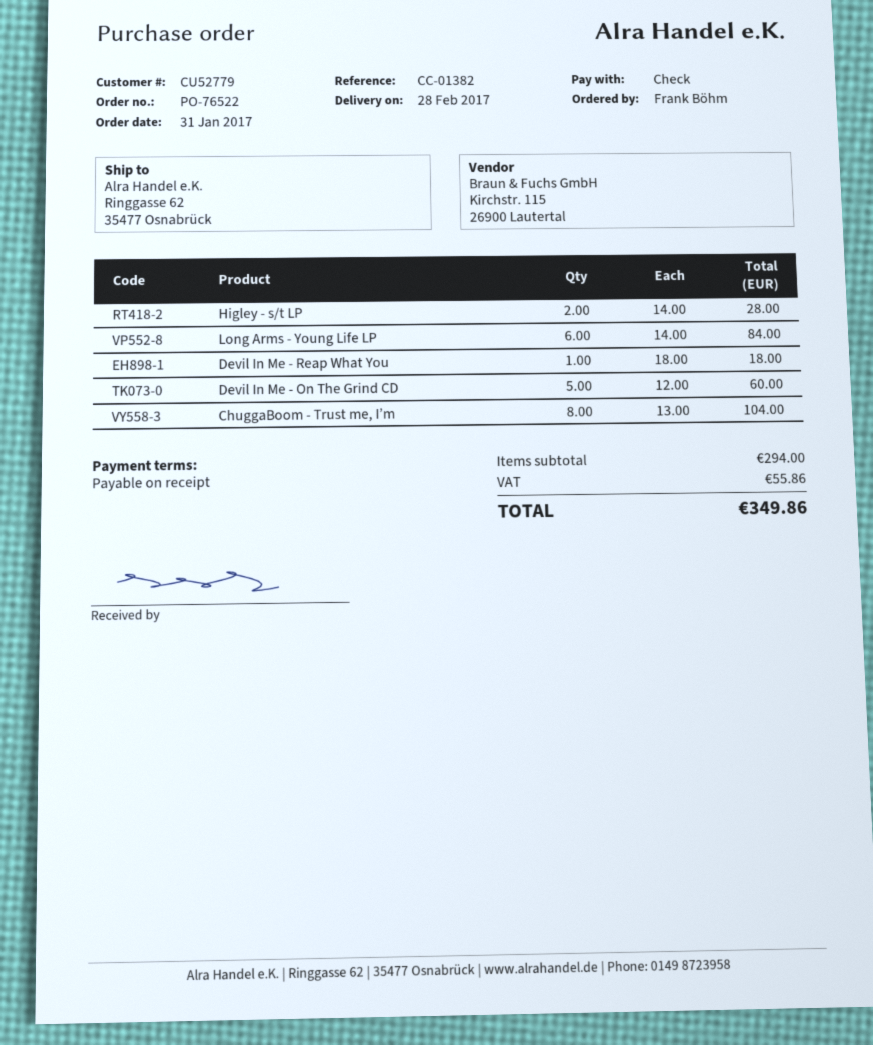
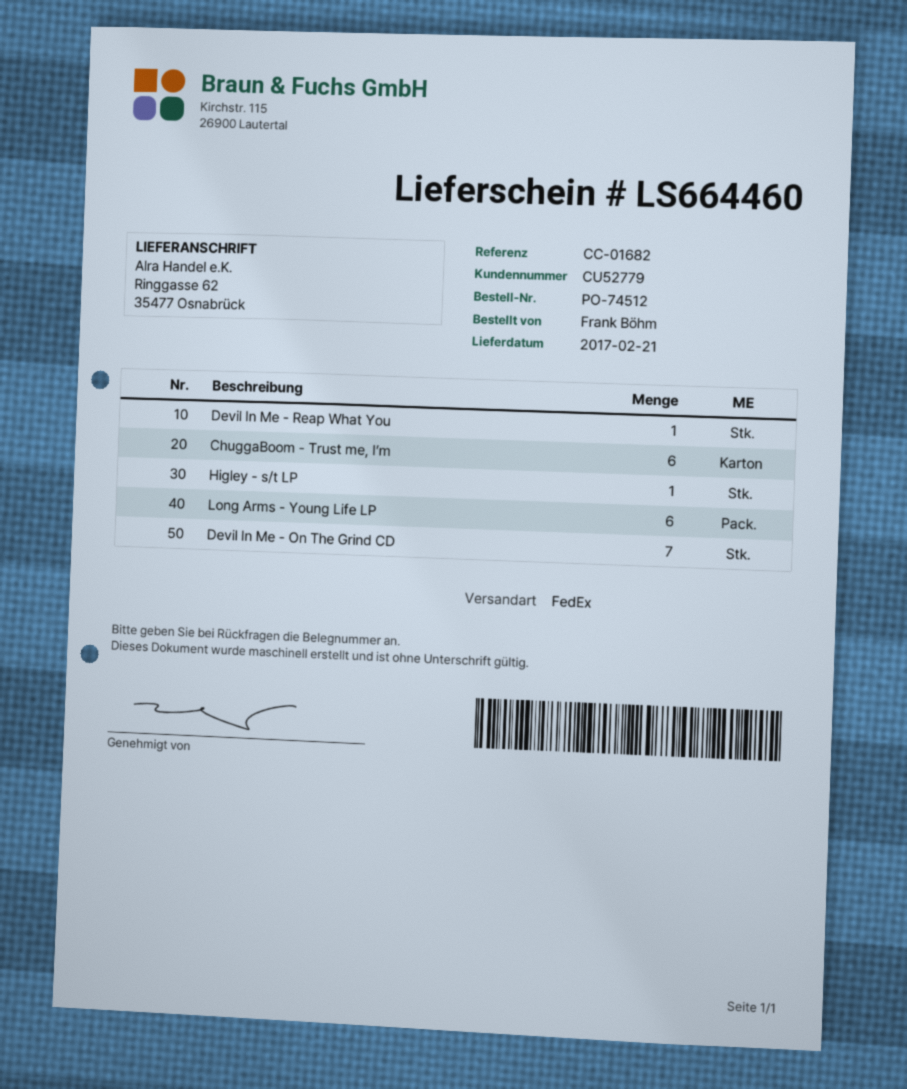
order number: PO-76522 -> PO-74512
delivery date: 2017-02-28 -> 2017-02-21
reference: CC-01382 -> CC-01682
Higley - s/t LP: 2 -> 1
Devil In Me - On The Grind CD: 5 -> 7
ChuggaBoom - Trust me, I’m: 8 -> 6

